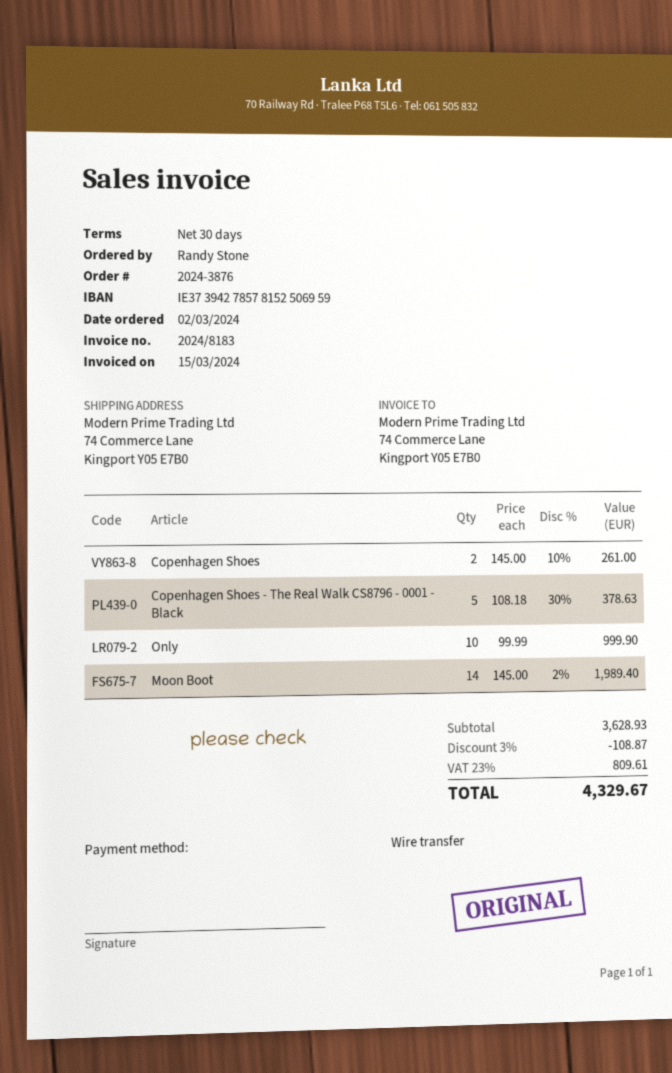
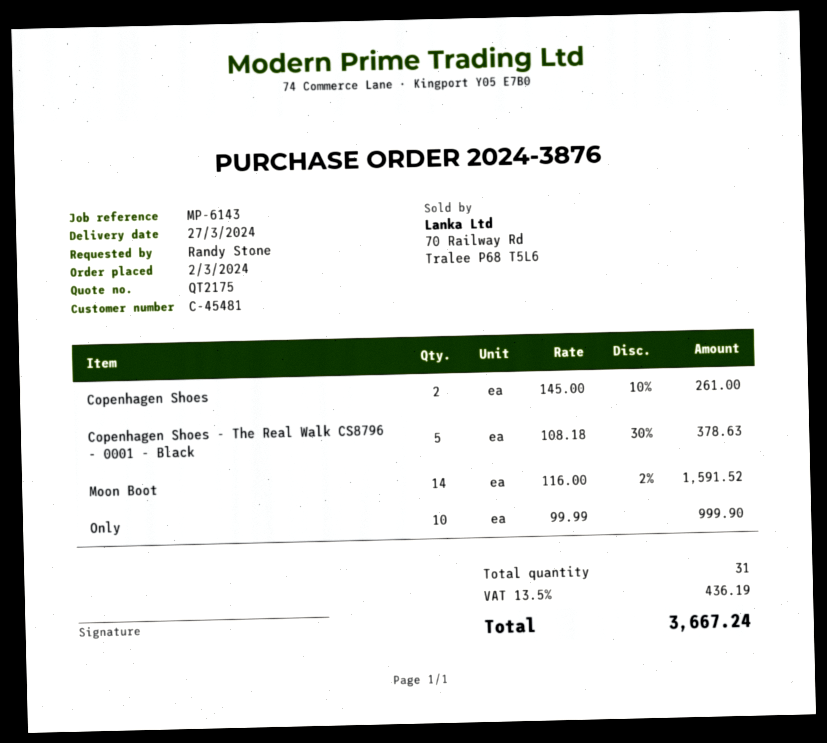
Moon Boot: 14 x 145.00 - 2% = 1989.40 -> 14 x 116.00 - 2% = 1591.52
discount: 3% = 108.87 -> none
tax: 23% = 809.61 -> 13.5% = 436.19
total: 4329.67 -> 3667.24

